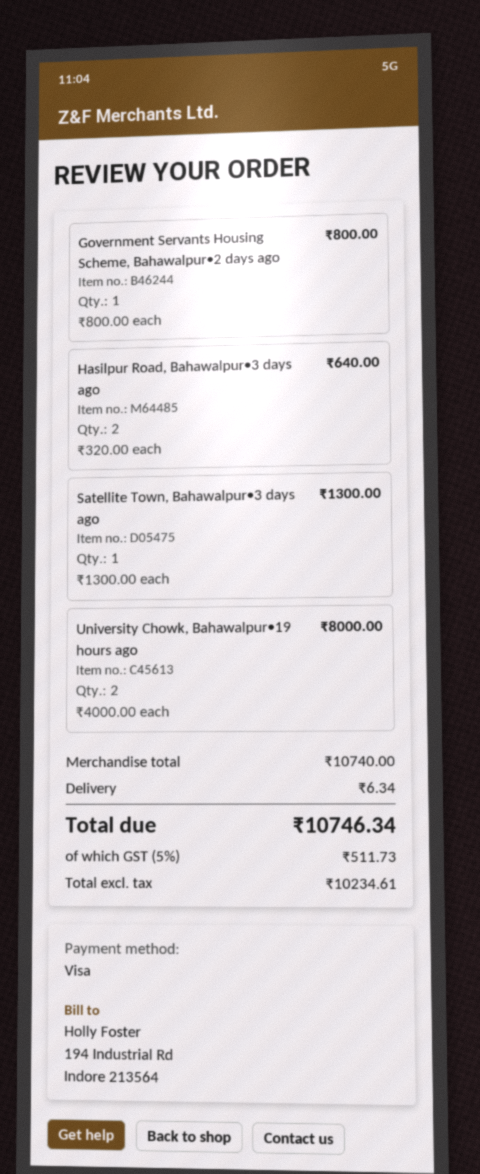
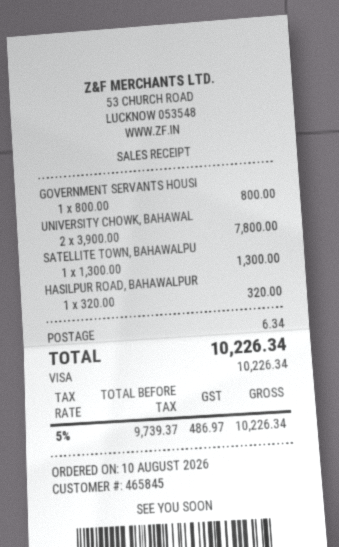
Hasilpur Road, Bahawalpur•3 days ago: 2 x 320.00 = 640.00 -> 1 x 320.00 = 320.00
University Chowk, Bahawalpur•19 hours ago: 2 x 4000.00 = 8000.00 -> 2 x 3900.00 = 7800.00
net: 10234.61 -> 9739.37
tax: 5% = 511.73 -> 5% = 486.97
total: 10746.34 -> 10226.34

